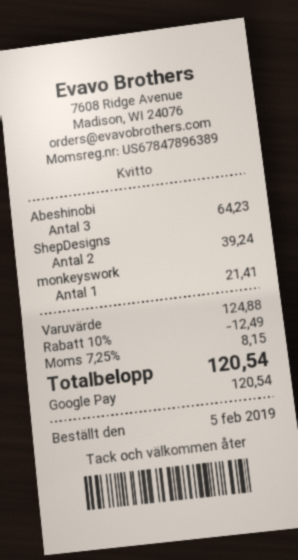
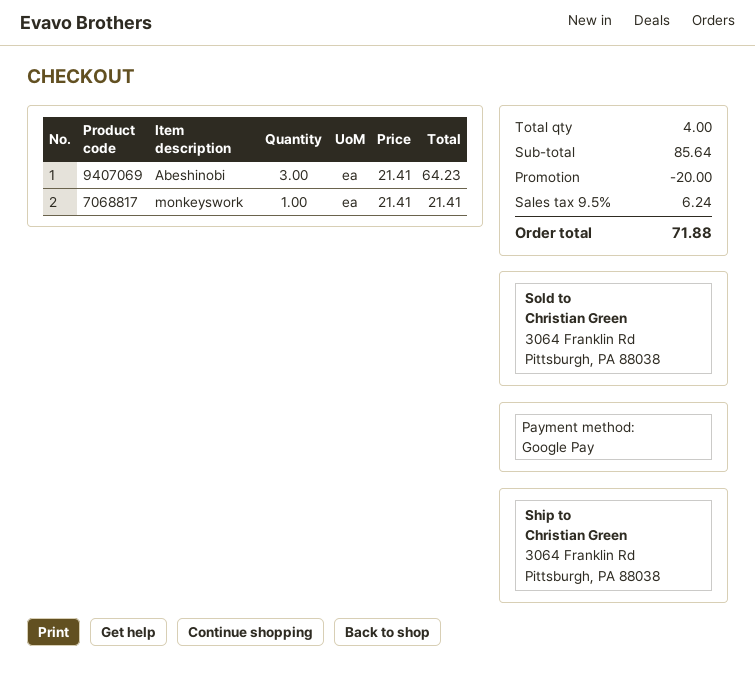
ShepDesigns: 2 for 39.24 -> none
subtotal: 124.88 -> 85.64
discount: 12.49 -> 20.00
tax: 7.25% = 8.15 -> 9.5% = 6.24
total: 120.54 -> 71.88

